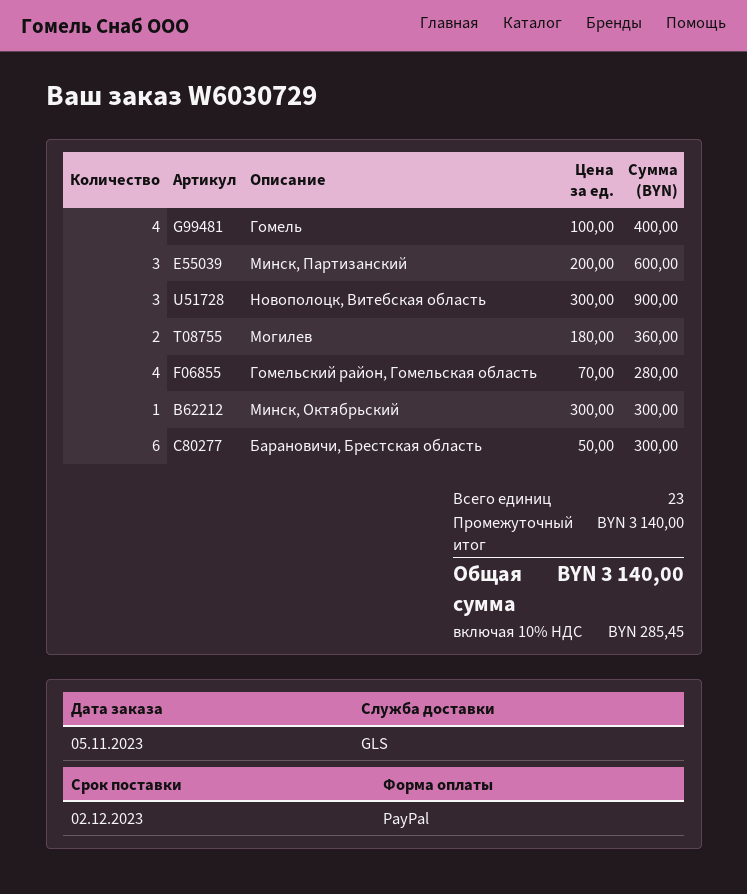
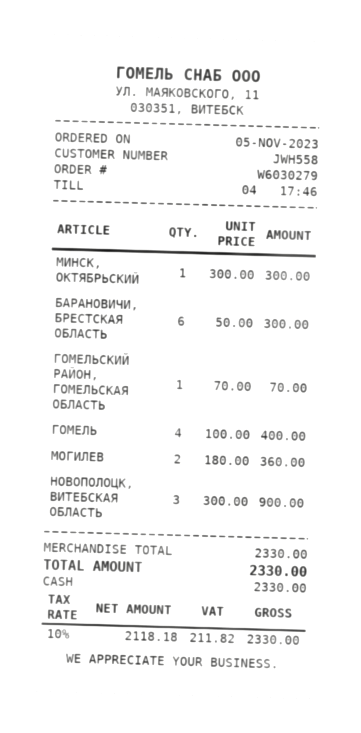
order number: W6030729 -> W6030279
payment method: PayPal -> cash
Минск, Партизанский: 3 x 200.00 = 600.00 -> none
Гомельский район, Гомельская область: 4 x 70.00 = 280.00 -> 1 x 70.00 = 70.00
subtotal: 3140.00 -> 2330.00
tax: 10% = 285.45 -> 10% = 211.82
total: 3140.00 -> 2330.00

